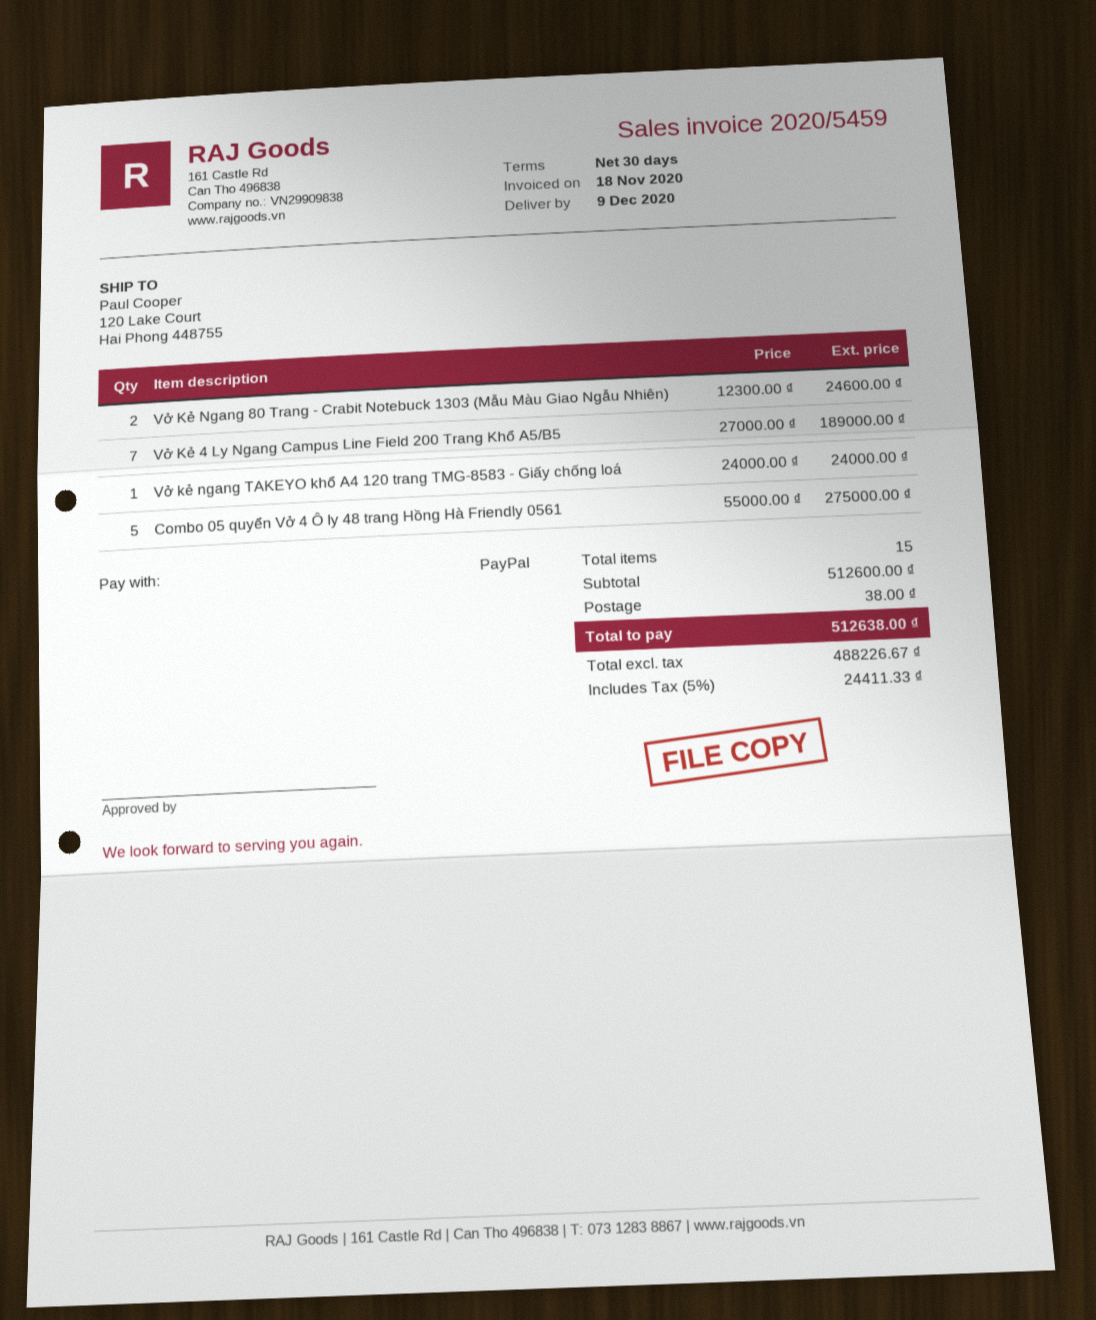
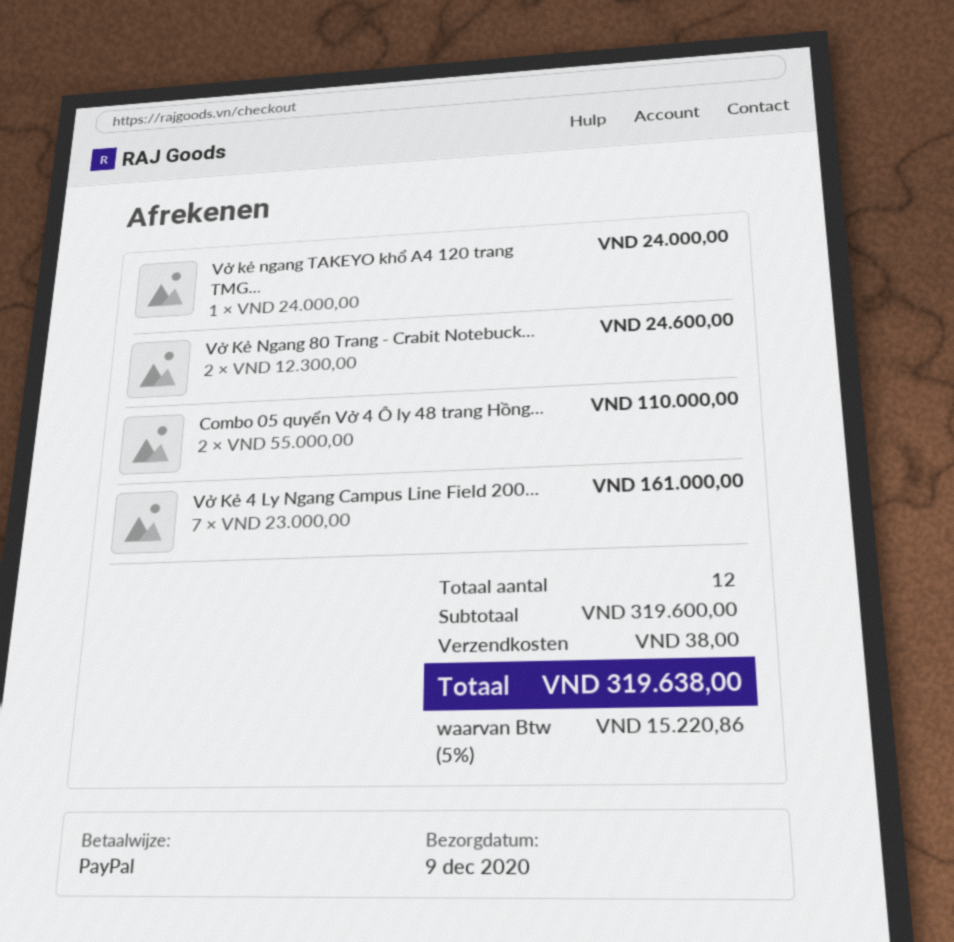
Vở Kẻ 4 Ly Ngang Campus Line Field 200 Trang Khổ A5/B5: 7 x 27000.00 = 189000.00 -> 7 x 23000.00 = 161000.00
Combo 05 quyển Vở 4 Ô ly 48 trang Hồng Hà Friendly 0561: 5 x 55000.00 = 275000.00 -> 2 x 55000.00 = 110000.00
total quantity: 15 -> 12
subtotal: 512600.00 -> 319600.00
tax: 5% = 24411.33 -> 5% = 15220.86
total: 512638.00 -> 319638.00

